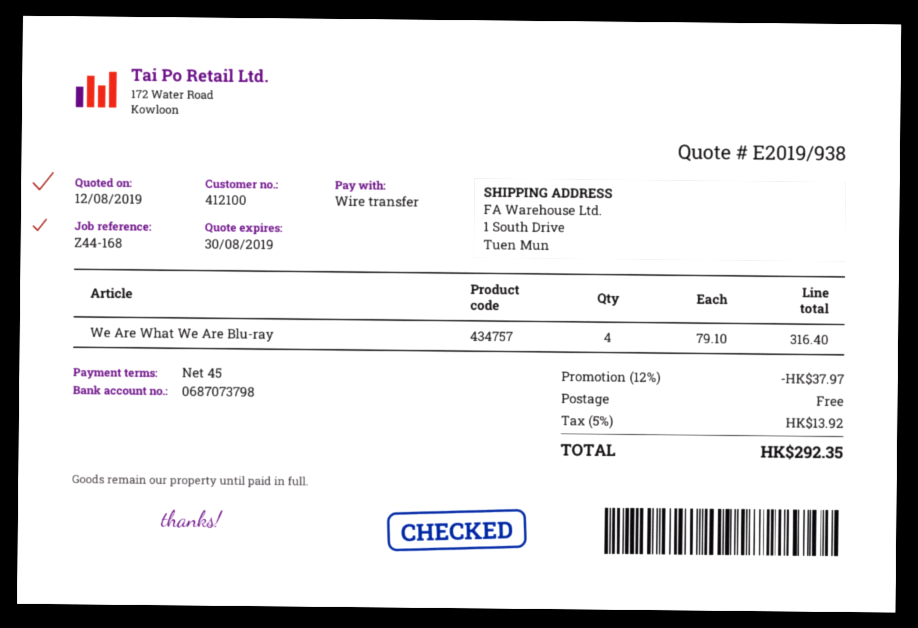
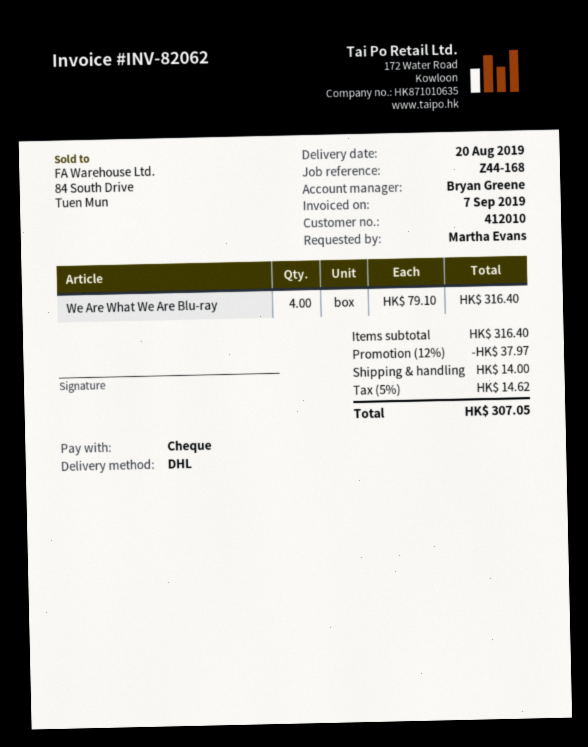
customer number: 412100 -> 412010
payment method: bank transfer -> cheque
shipping: 0.00 -> 14.00
tax: 5% = 13.92 -> 5% = 14.62
total: 292.35 -> 307.05

